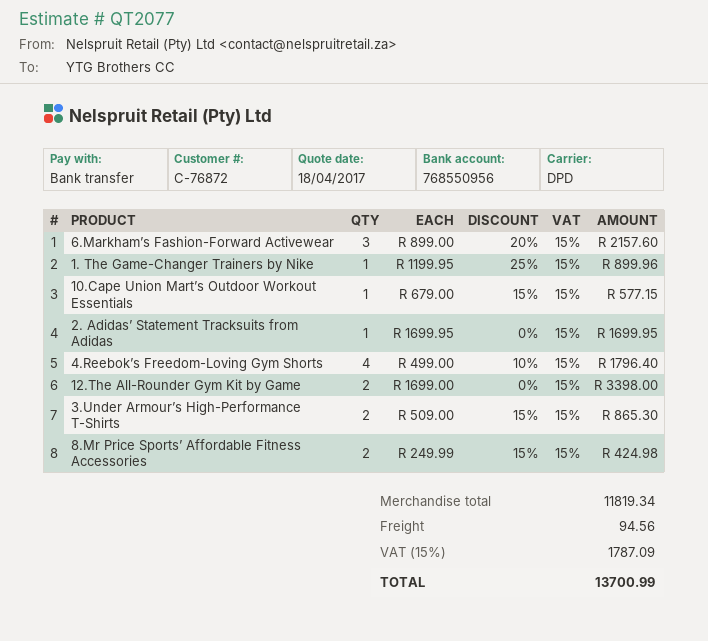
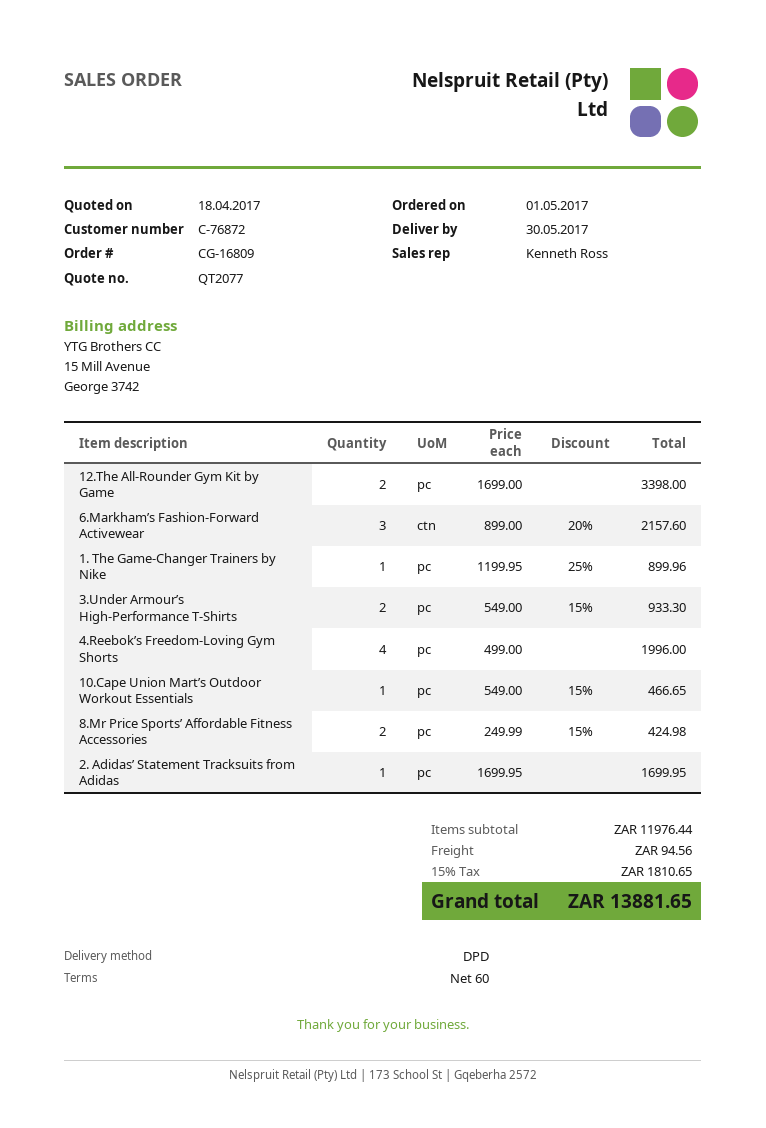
10.Cape Union Mart’s Outdoor Workout Essentials: 1 x 679.00 - 15% = 577.15 -> 1 x 549.00 - 15% = 466.65
4.Reebok’s Freedom-Loving Gym Shorts: 4 x 499.00 - 10% = 1796.40 -> 4 x 499.00 = 1996.00
3.Under Armour’s High-Performance T-Shirts: 2 x 509.00 - 15% = 865.30 -> 2 x 549.00 - 15% = 933.30
subtotal: 11819.34 -> 11976.44
tax: 15% = 1787.09 -> 15% = 1810.65
total: 13700.99 -> 13881.65

